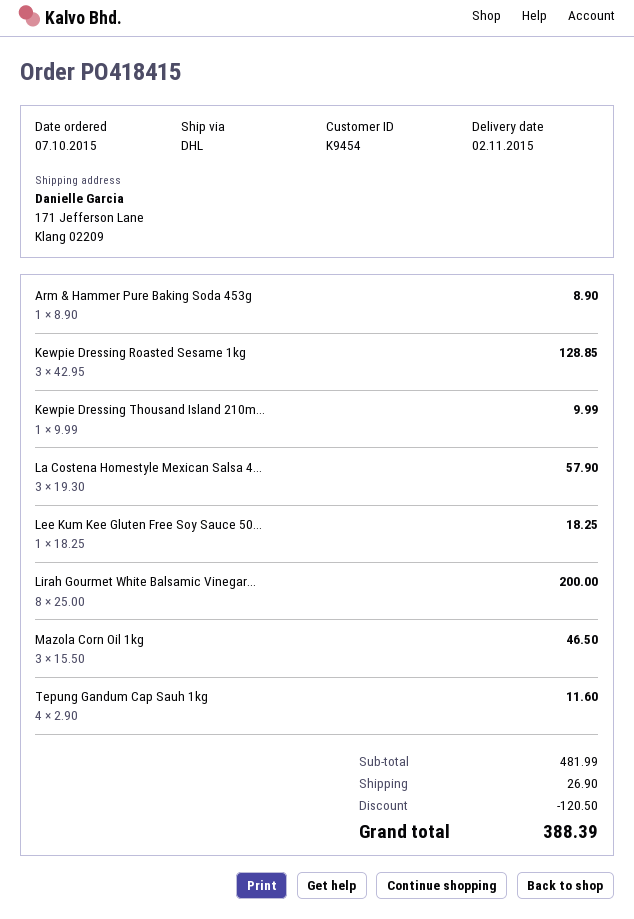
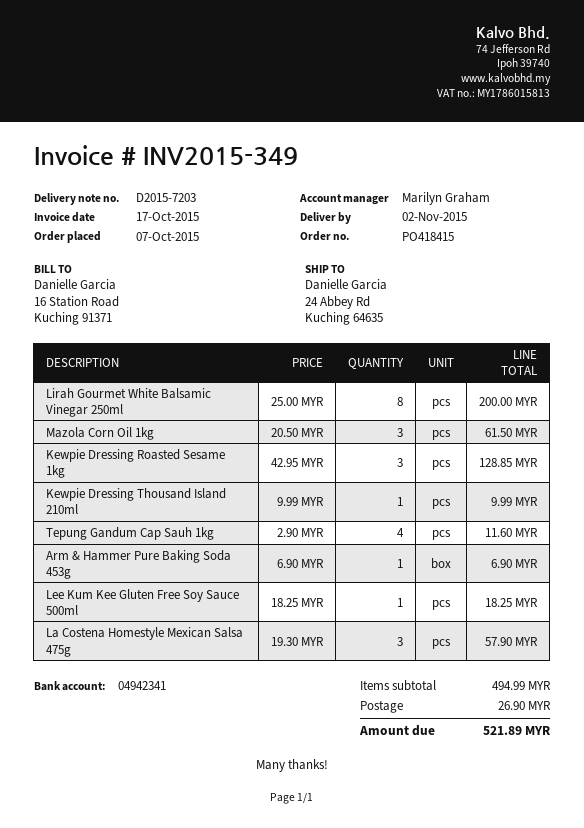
ship to: 171 Jefferson Lane, Klang 02209 -> 24 Abbey Rd, Kuching 64635
Arm & Hammer Pure Baking Soda 453g: 1 x 8.90 = 8.90 -> 1 x 6.90 = 6.90
Mazola Corn Oil 1kg: 3 x 15.50 = 46.50 -> 3 x 20.50 = 61.50
subtotal: 481.99 -> 494.99
discount: 120.50 -> none
total: 388.39 -> 521.89

